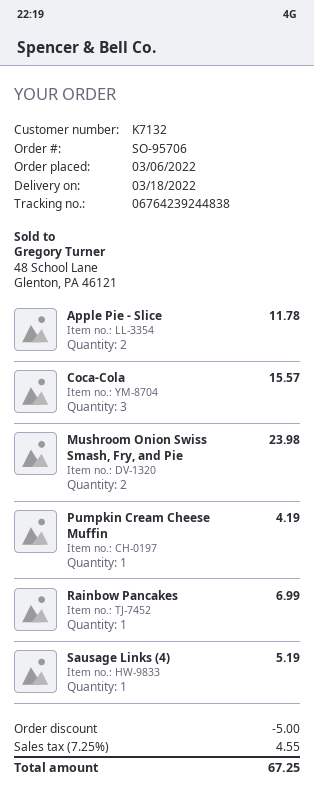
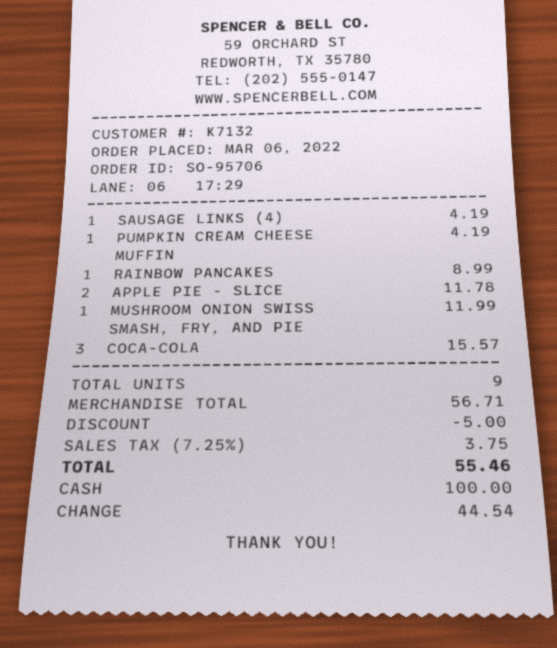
Mushroom Onion Swiss Smash, Fry, and Pie: 2 for 23.98 -> 1 for 11.99
Rainbow Pancakes: 1 for 6.99 -> 1 for 8.99
Sausage Links (4): 1 for 5.19 -> 1 for 4.19
tax: 7.25% = 4.55 -> 7.25% = 3.75
total: 67.25 -> 55.46

